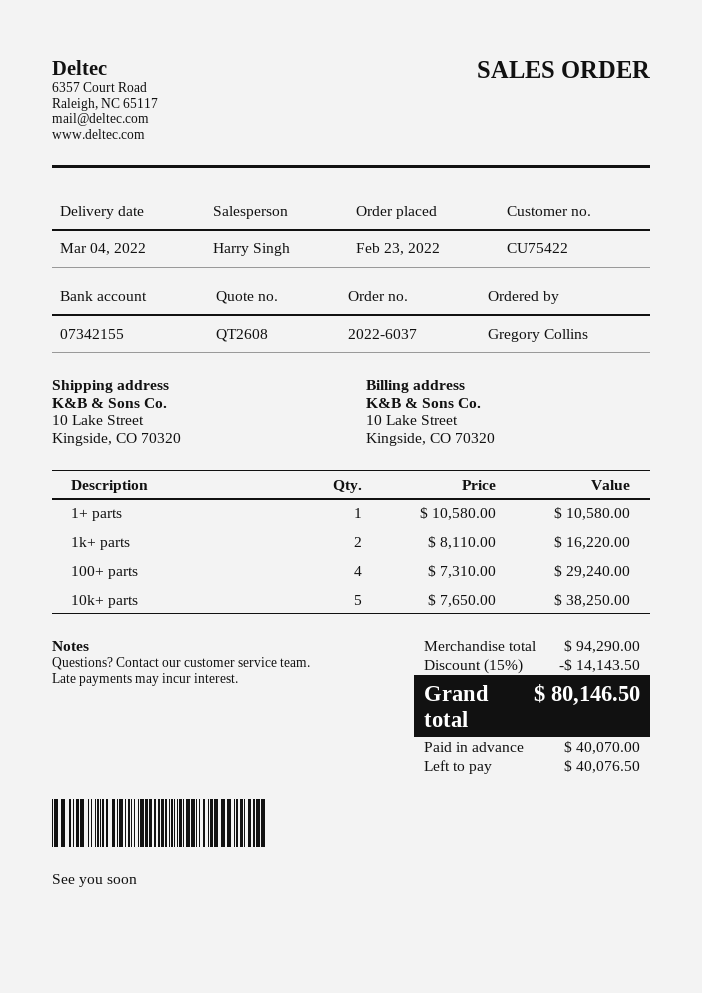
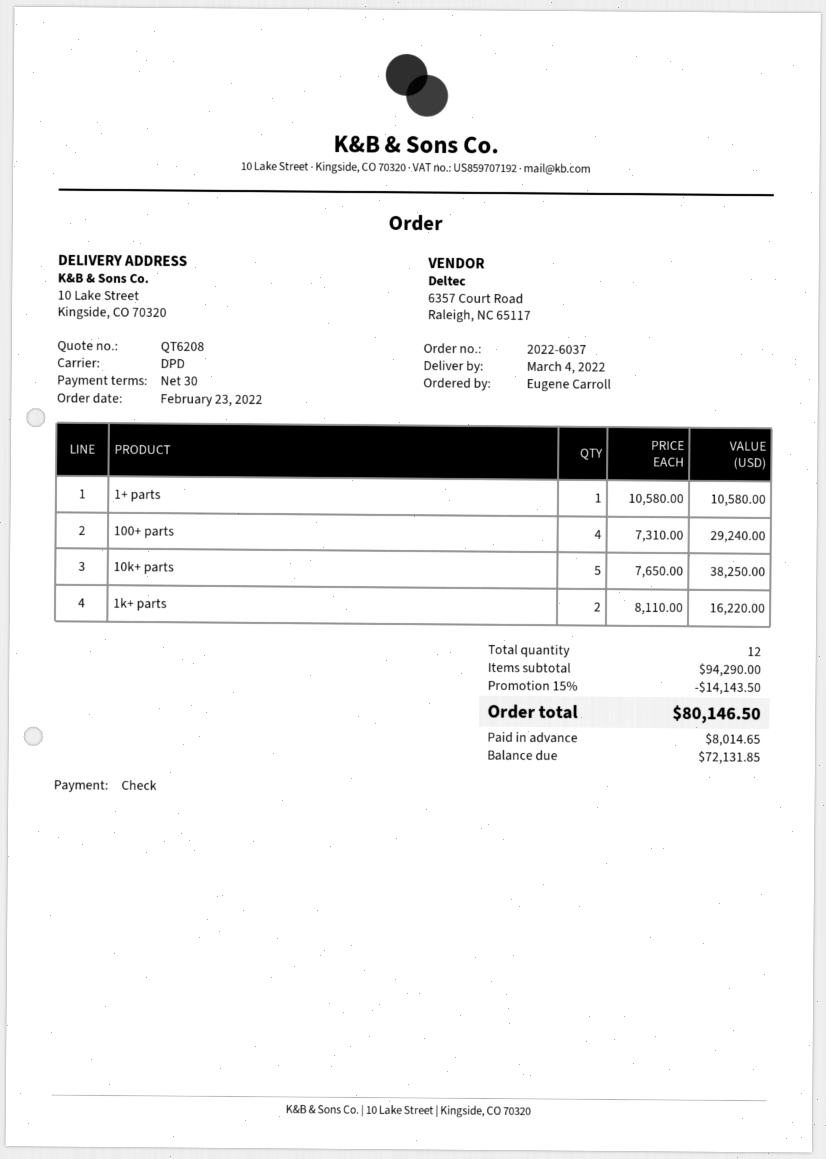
quote number: QT2608 -> QT6208
ordered by: Gregory Collins -> Eugene Carroll
deposit: 40070.00 -> 8014.65
balance: 40076.50 -> 72131.85

